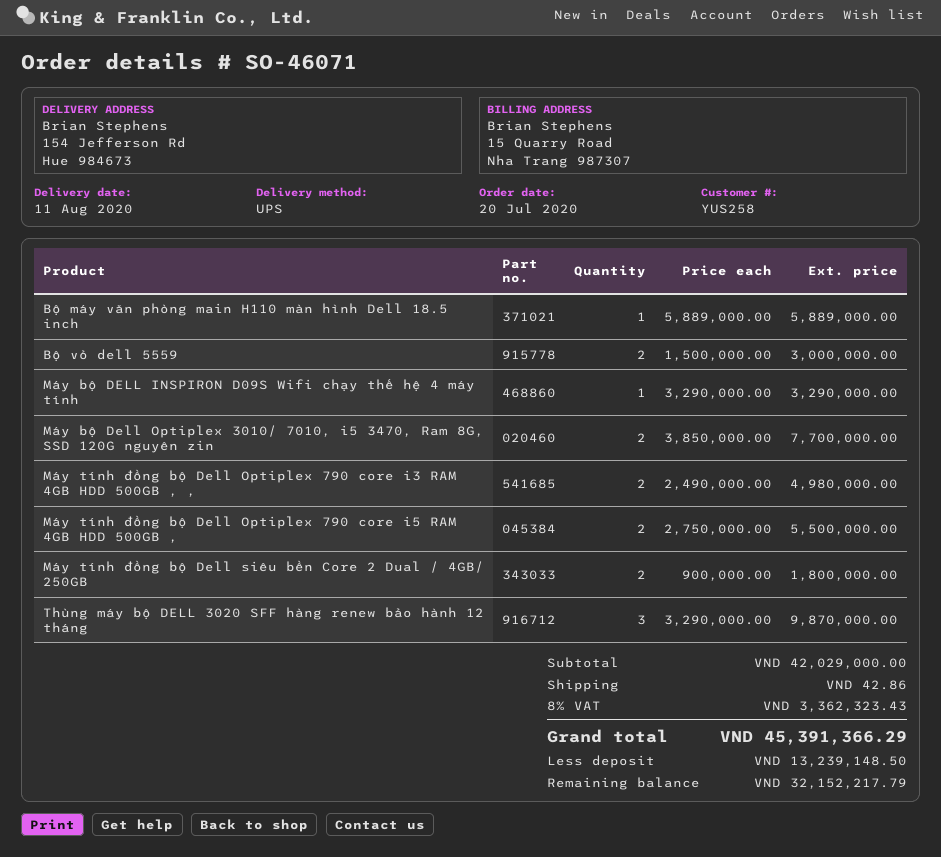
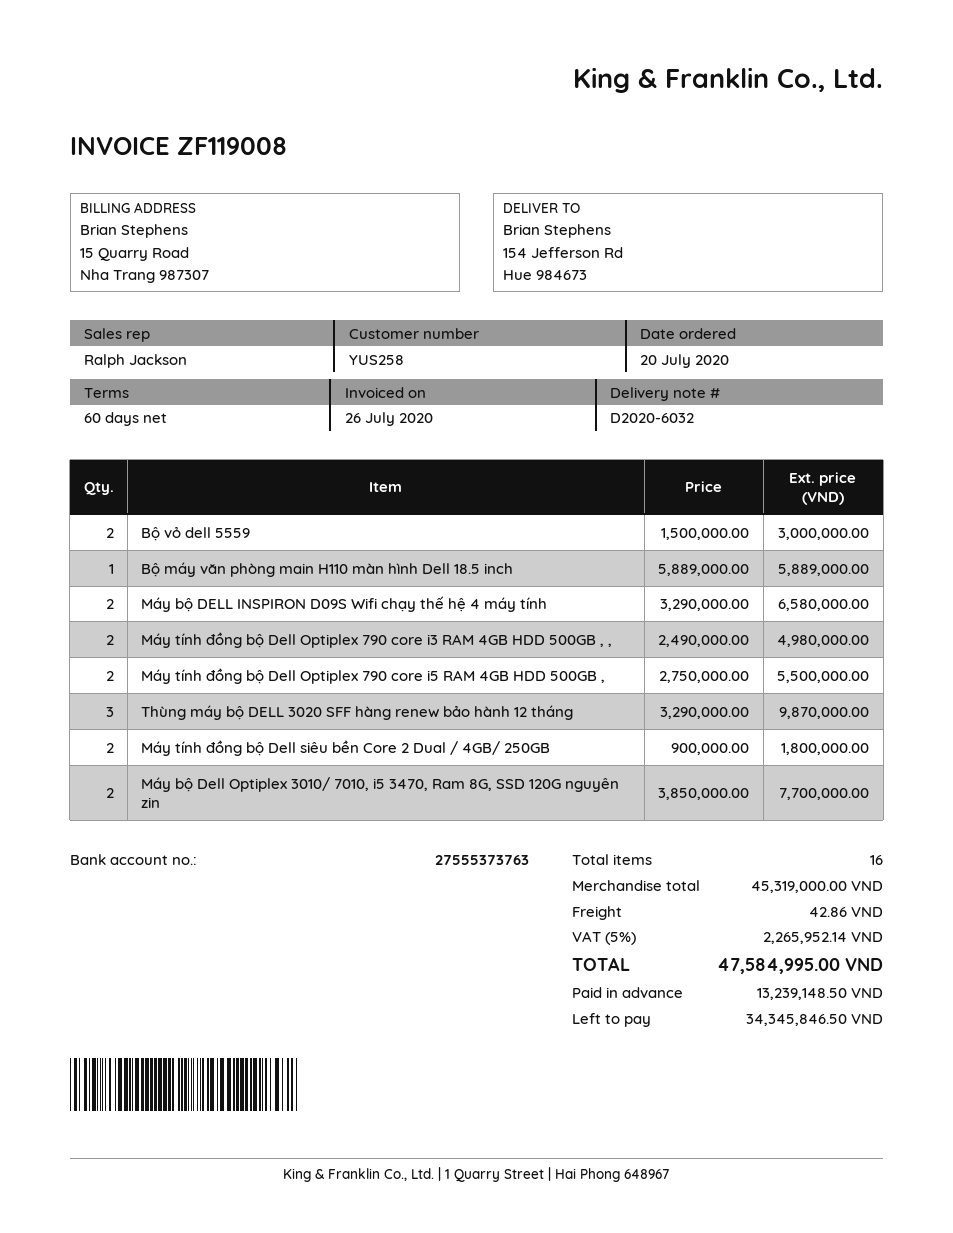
Máy bộ DELL INSPIRON D09S Wifi chạy thế hệ 4 máy tính: 1 x 3290000.00 = 3290000.00 -> 2 x 3290000.00 = 6580000.00
subtotal: 42029000.00 -> 45319000.00
tax: 8% = 3362323.43 -> 5% = 2265952.14
total: 45391366.29 -> 47584995.00
balance: 32152217.79 -> 34345846.50

